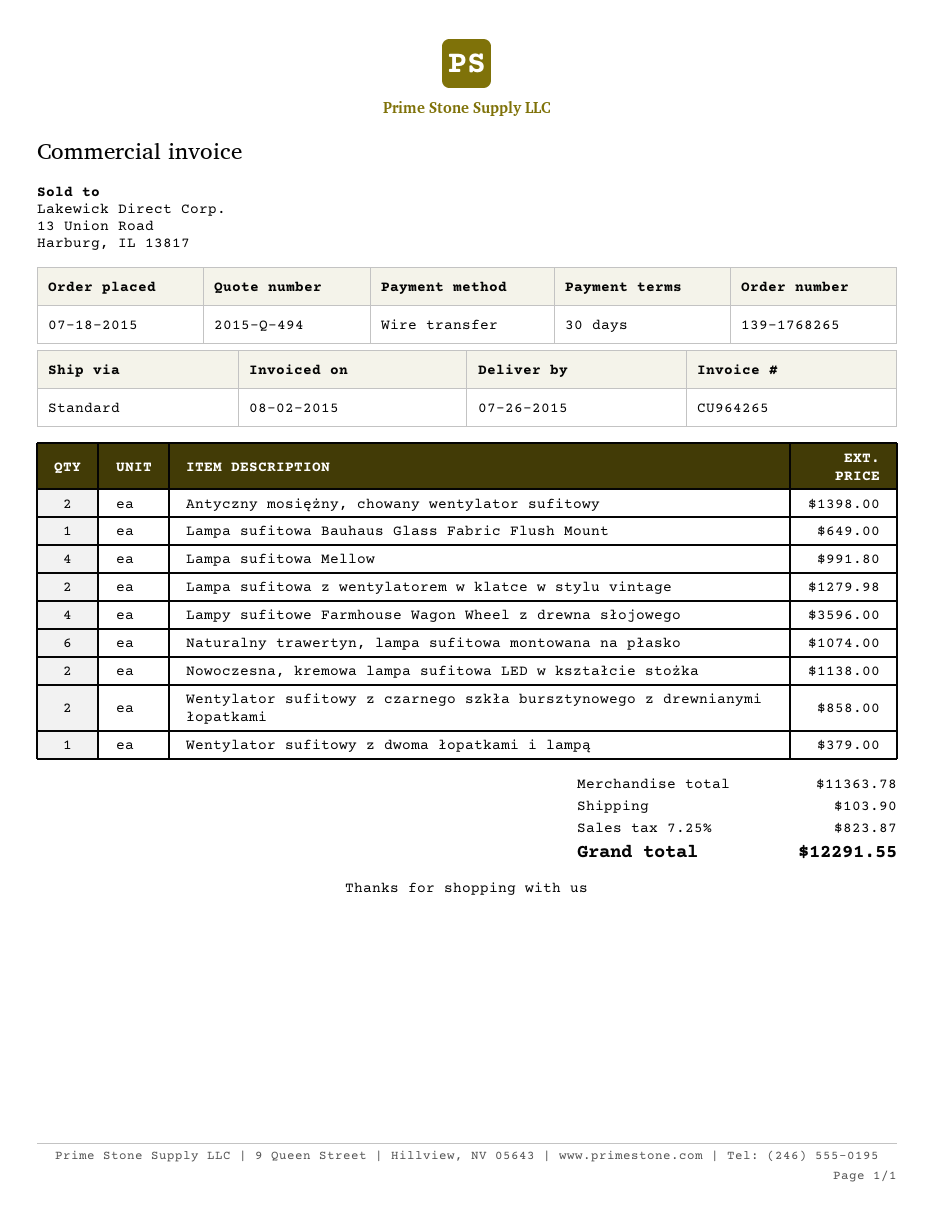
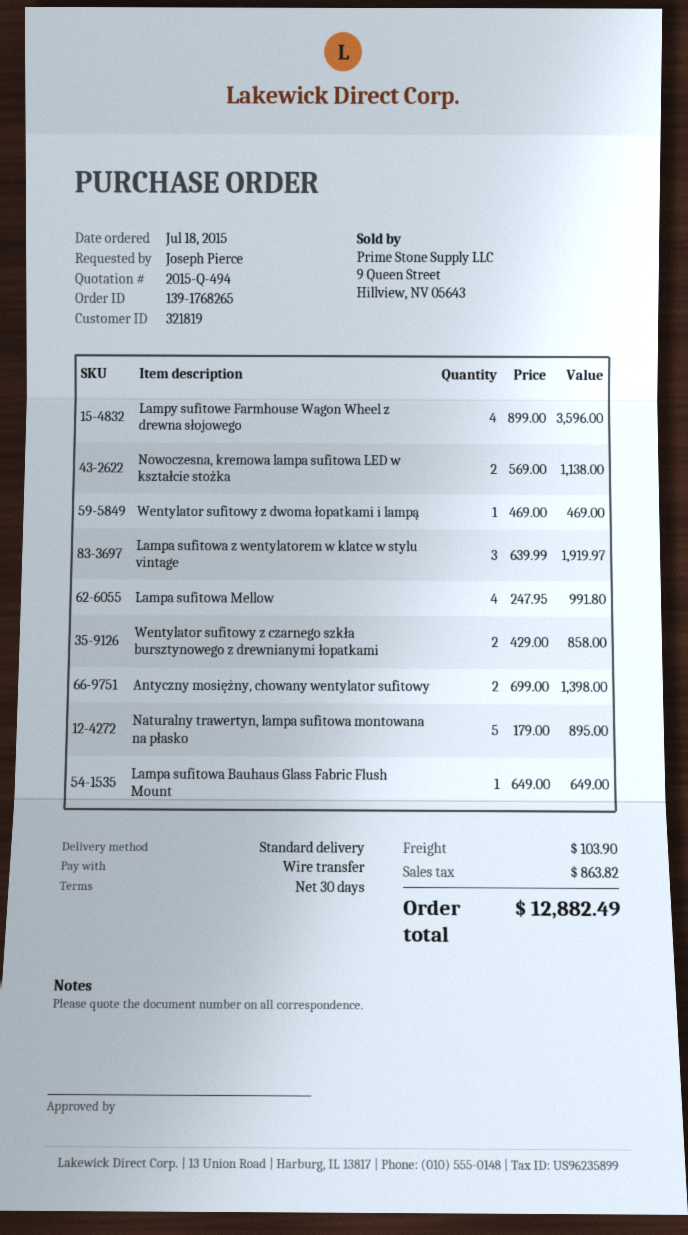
Lampa sufitowa z wentylatorem w klatce w stylu vintage: 2 for 1279.98 -> 3 for 1919.97
Naturalny trawertyn, lampa sufitowa montowana na płasko: 6 for 1074.00 -> 5 for 895.00
Wentylator sufitowy z dwoma łopatkami i lampą: 1 for 379.00 -> 1 for 469.00
tax: 823.87 -> 863.82
total: 12291.55 -> 12882.49

